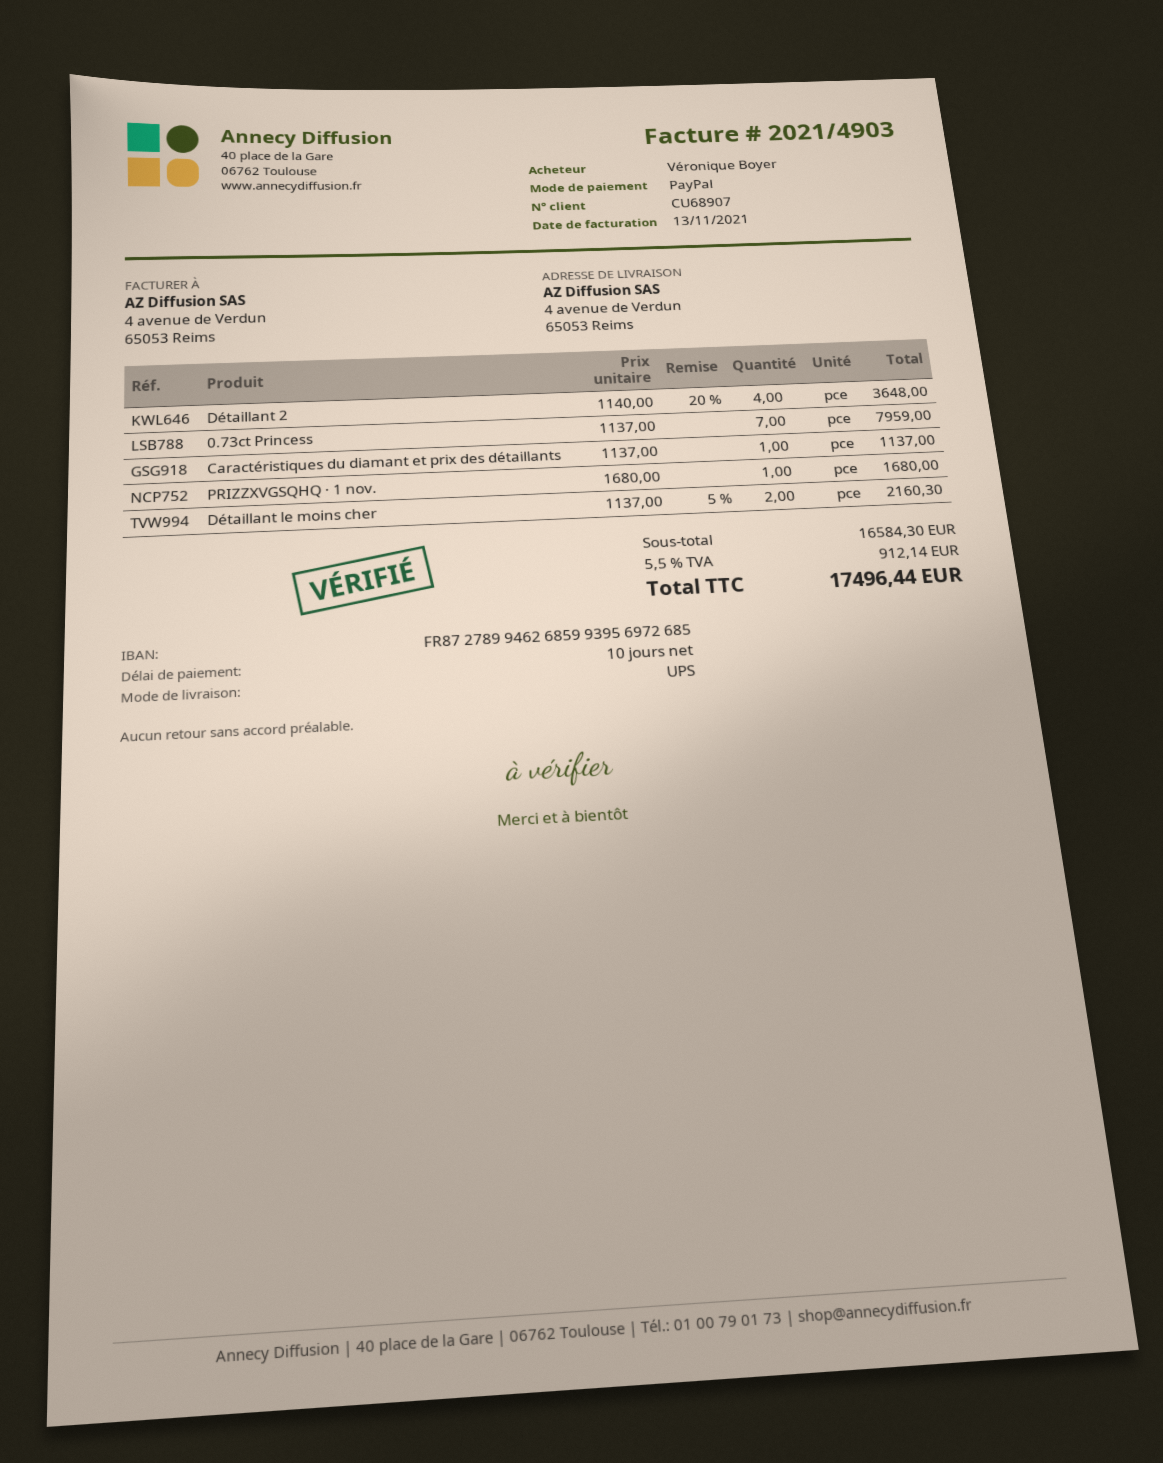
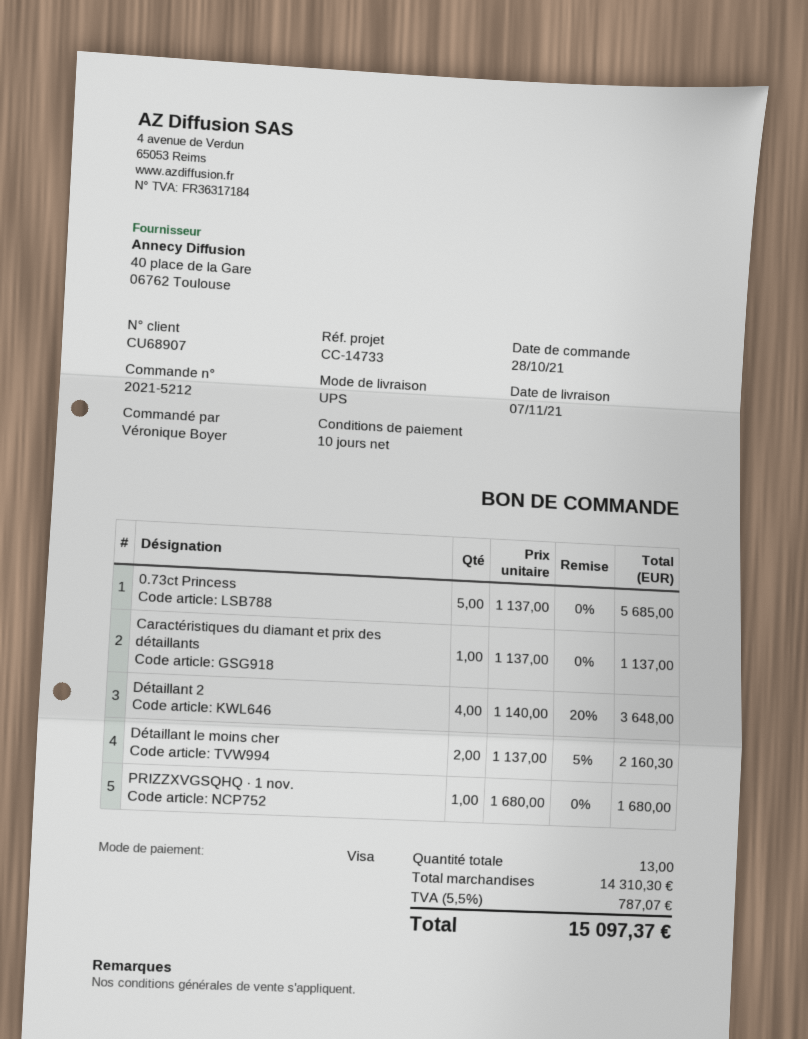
payment method: PayPal -> Visa
0.73ct Princess: 7 x 1137.00 = 7959.00 -> 5 x 1137.00 = 5685.00
subtotal: 16584.30 -> 14310.30
tax: 5.5% = 912.14 -> 5.5% = 787.07
total: 17496.44 -> 15097.37

